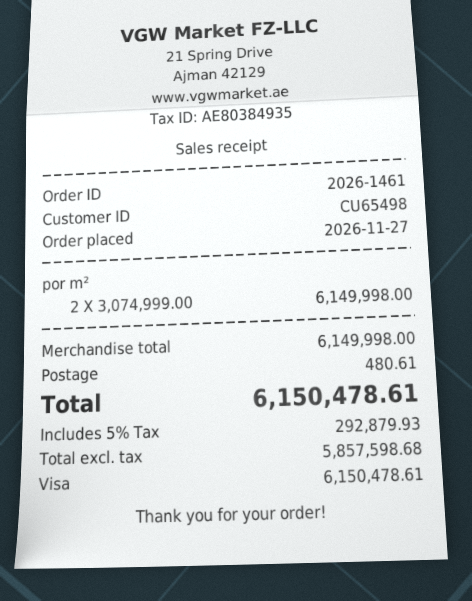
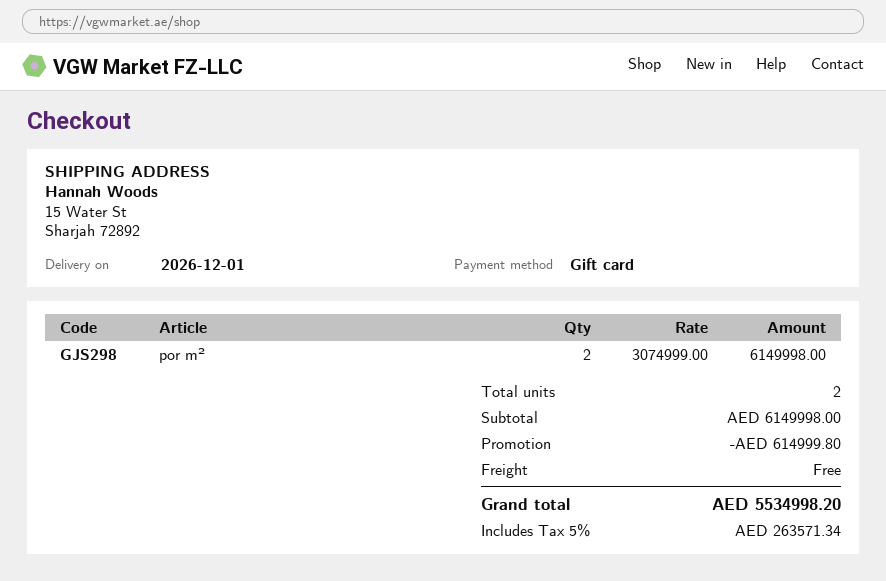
payment method: Visa -> gift card
discount: none -> 614999.80
shipping: 480.61 -> 0.00
tax: 5% = 292879.93 -> 5% = 263571.34
total: 6150478.61 -> 5534998.20

